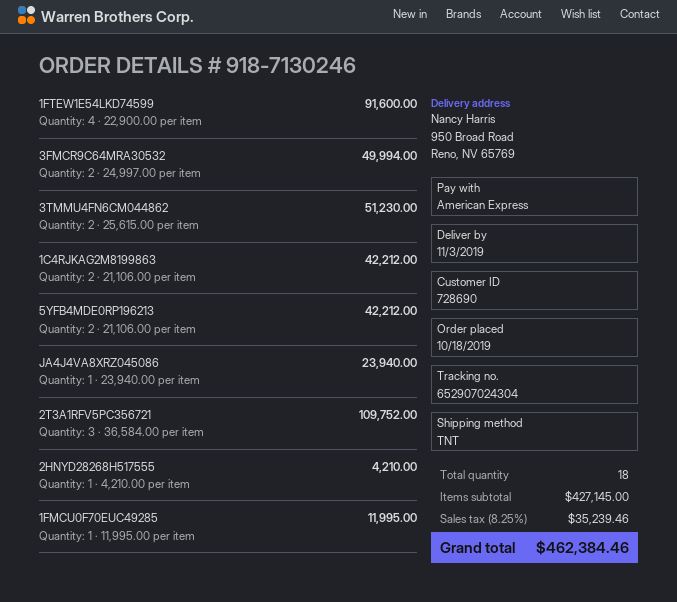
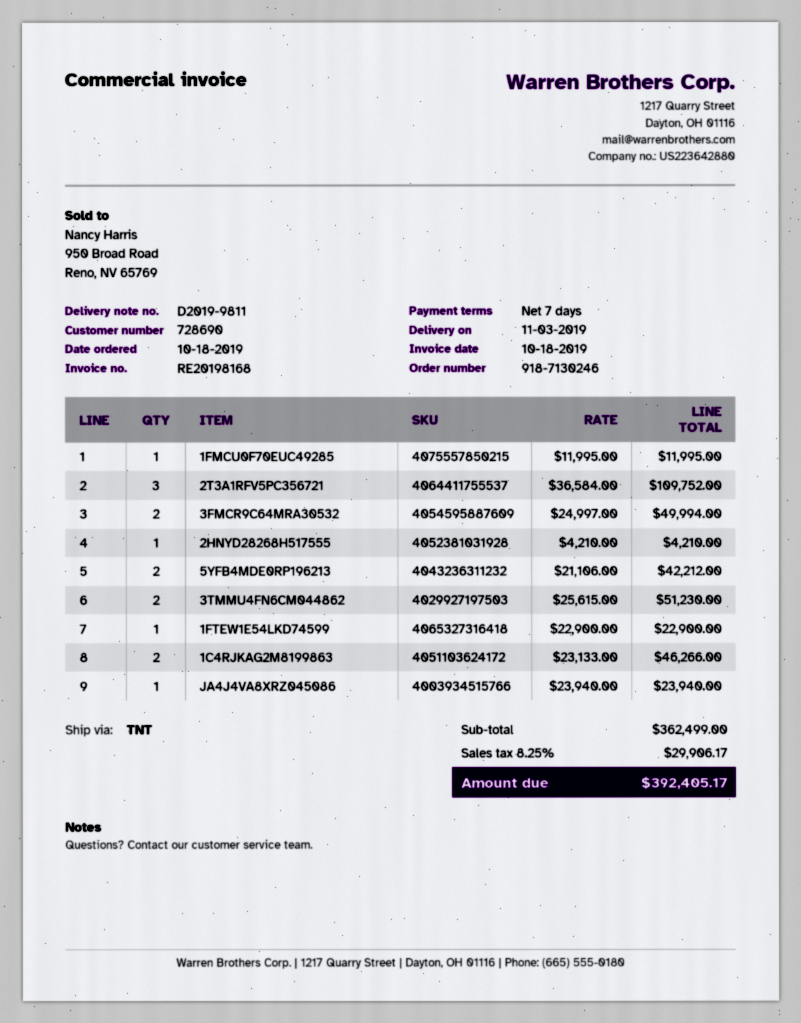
1FTEW1E54LKD74599: 4 x 22900.00 = 91600.00 -> 1 x 22900.00 = 22900.00
1C4RJKAG2M8199863: 2 x 21106.00 = 42212.00 -> 2 x 23133.00 = 46266.00
subtotal: 427145.00 -> 362499.00
tax: 8.25% = 35239.46 -> 8.25% = 29906.17
total: 462384.46 -> 392405.17

